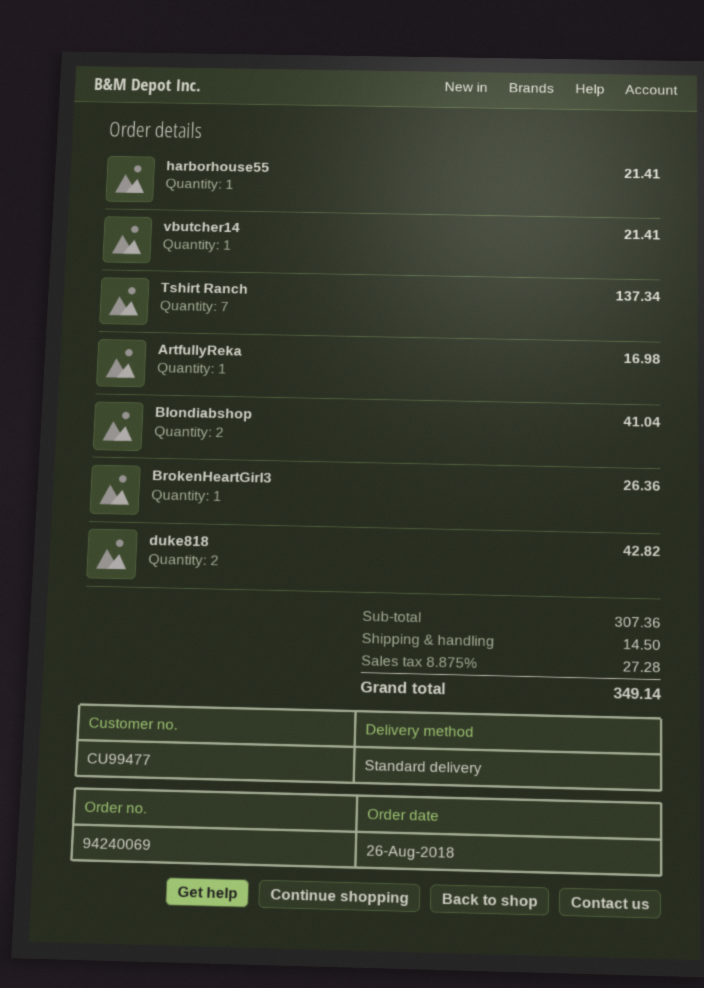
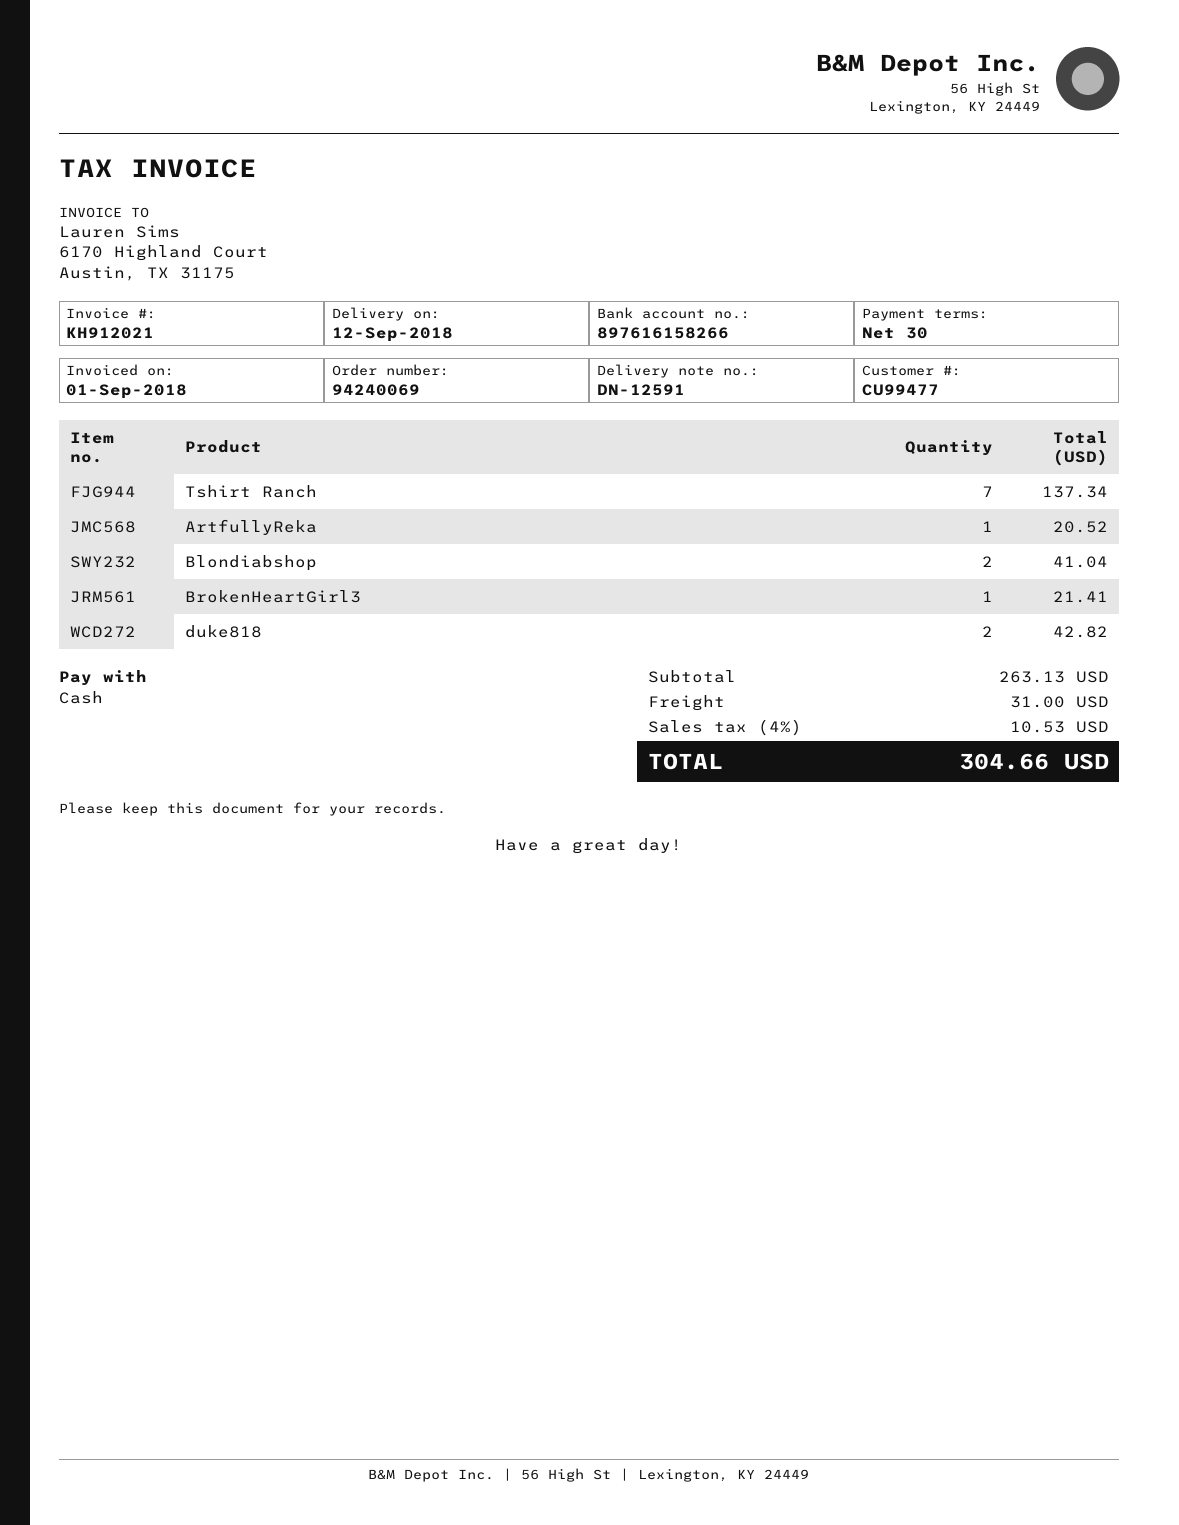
harborhouse55: 1 for 21.41 -> none
vbutcher14: 1 for 21.41 -> none
ArtfullyReka: 1 for 16.98 -> 1 for 20.52
BrokenHeartGirl3: 1 for 26.36 -> 1 for 21.41
subtotal: 307.36 -> 263.13
shipping: 14.50 -> 31.00
tax: 8.875% = 27.28 -> 4% = 10.53
total: 349.14 -> 304.66

